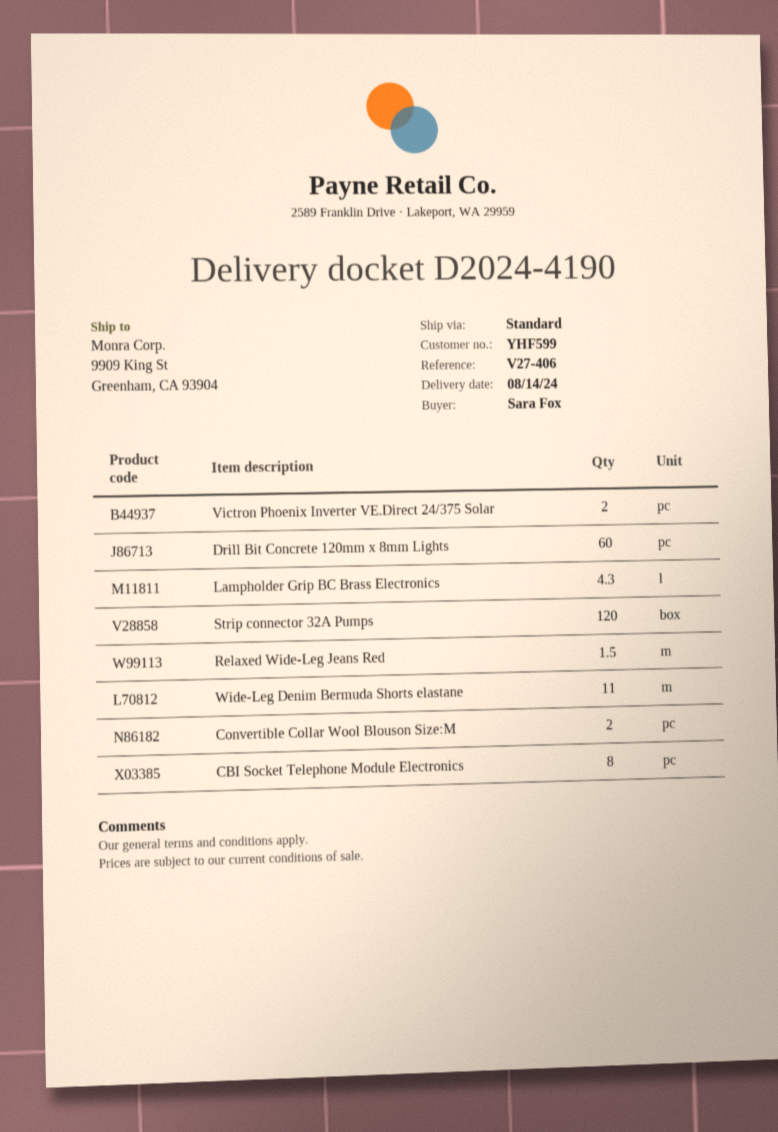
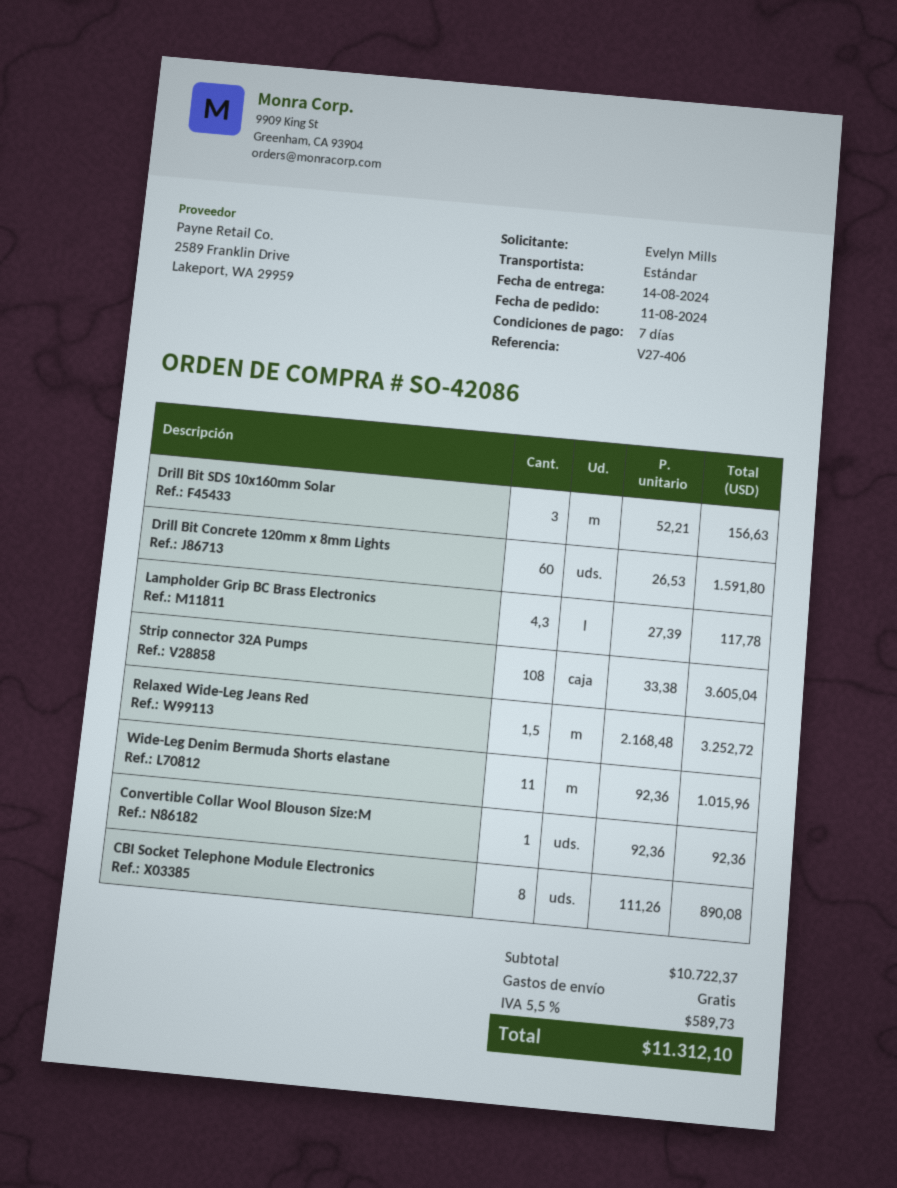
ordered by: Sara Fox -> Evelyn Mills
Victron Phoenix Inverter VE.Direct 24/375 Solar: 2 -> none
Strip connector 32A Pumps: 120 -> 108
Convertible Collar Wool Blouson Size:M: 2 -> 1
Drill Bit SDS 10x160mm Solar: none -> 3

